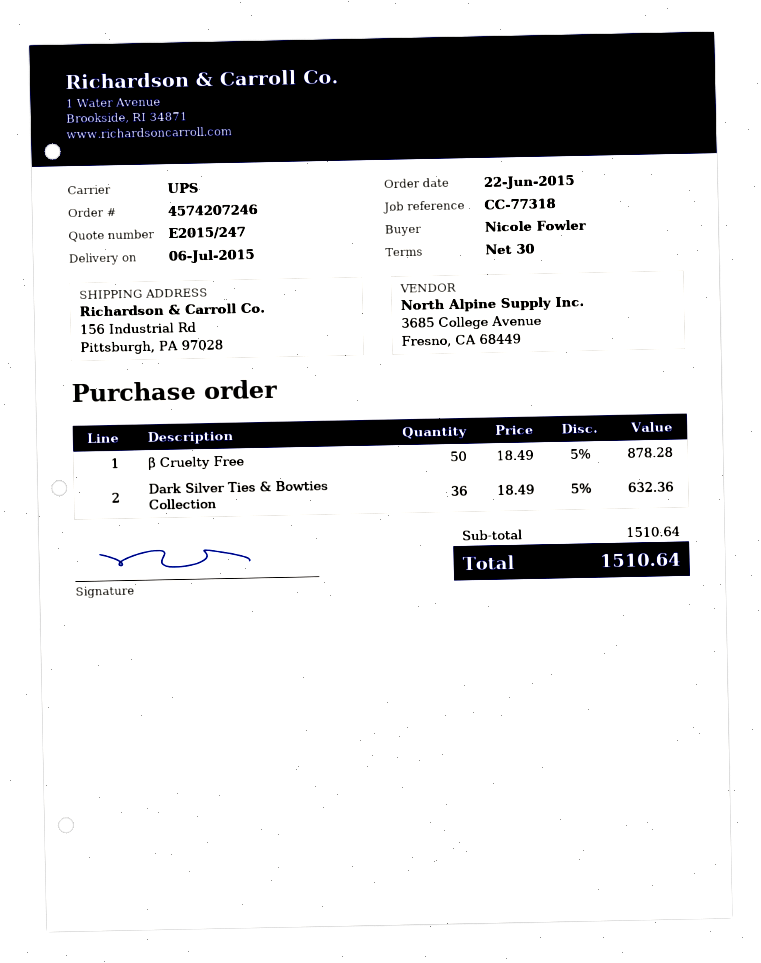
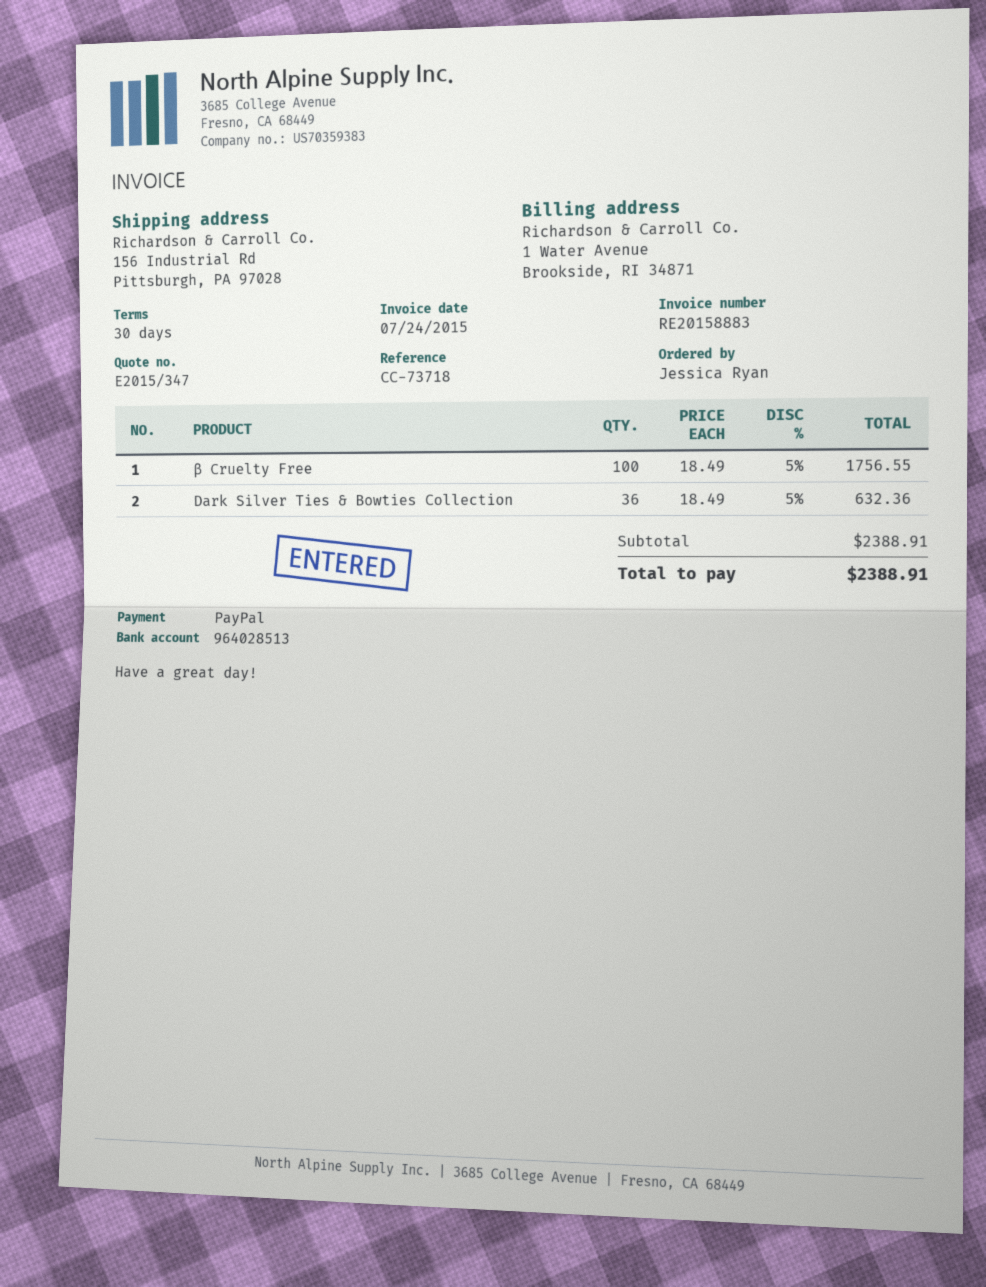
quote number: E2015/247 -> E2015/347
reference: CC-77318 -> CC-73718
ordered by: Nicole Fowler -> Jessica Ryan
β Cruelty Free: 50 x 18.49 - 5% = 878.28 -> 100 x 18.49 - 5% = 1756.55
subtotal: 1510.64 -> 2388.91
total: 1510.64 -> 2388.91

